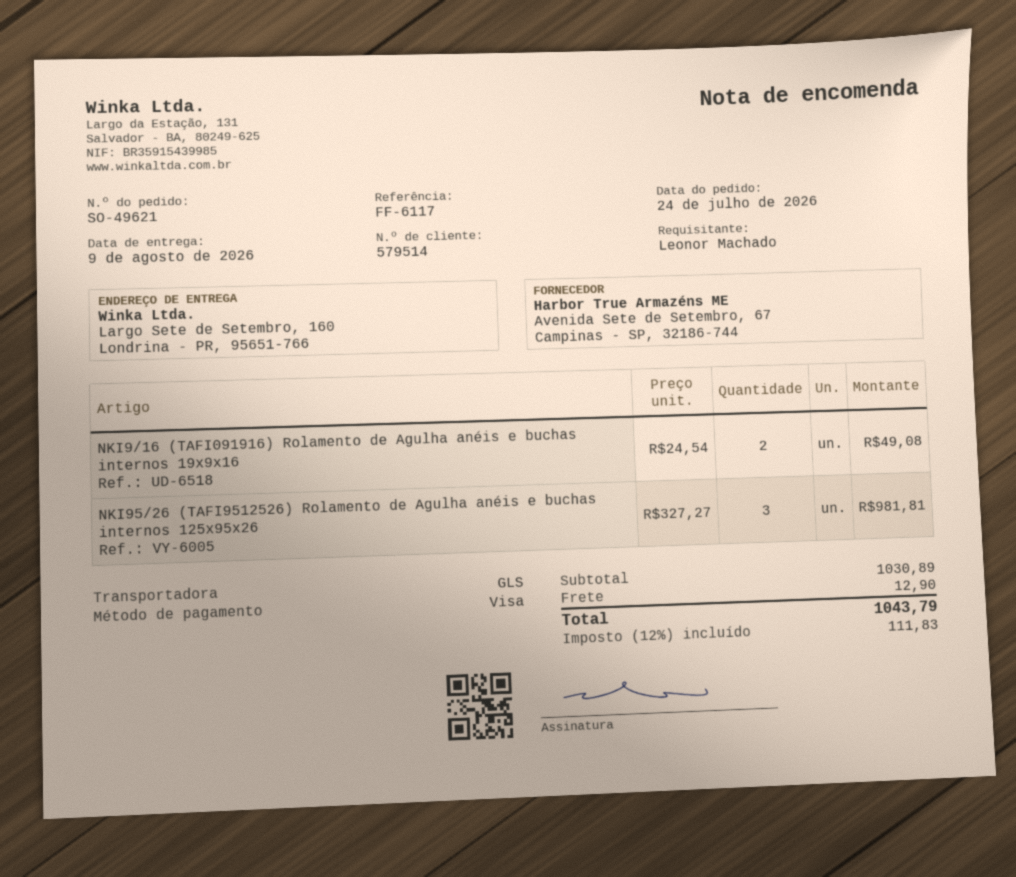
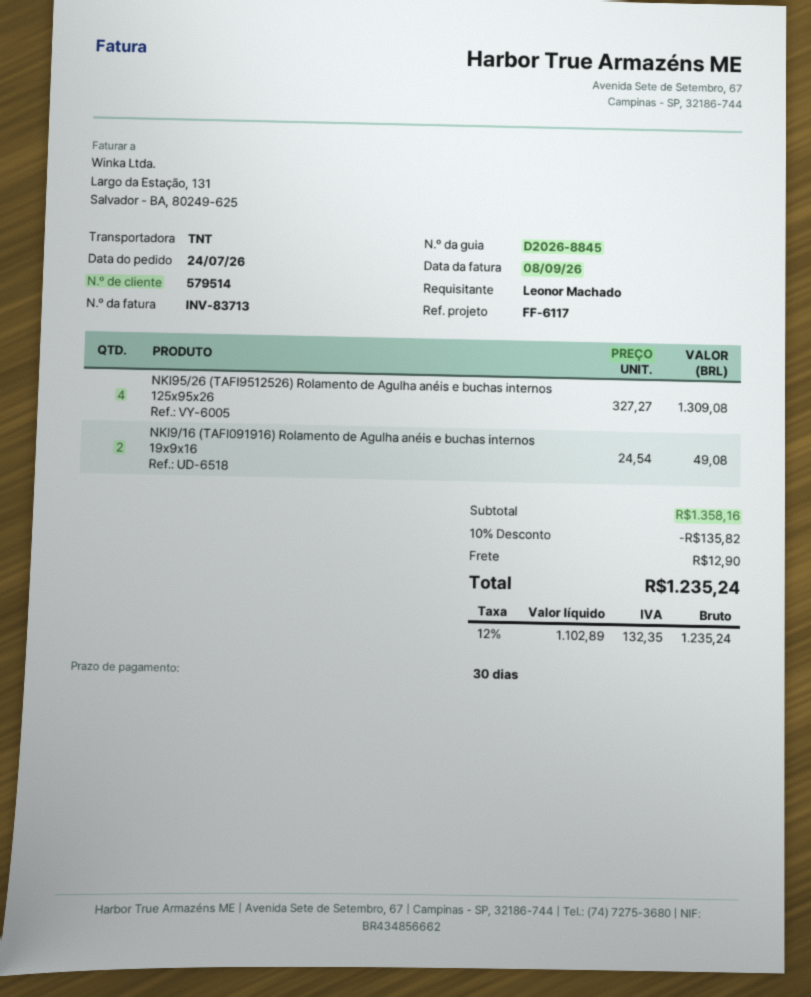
shipping method: GLS -> TNT
NKI95/26 (TAFI9512526) Rolamento de Agulha anéis e buchas internos 125x95x26: 3 x 327.27 = 981.81 -> 4 x 327.27 = 1309.08
subtotal: 1030.89 -> 1358.16
discount: none -> 10% = 135.82
tax: 12% = 111.83 -> 12% = 132.35
total: 1043.79 -> 1235.24

